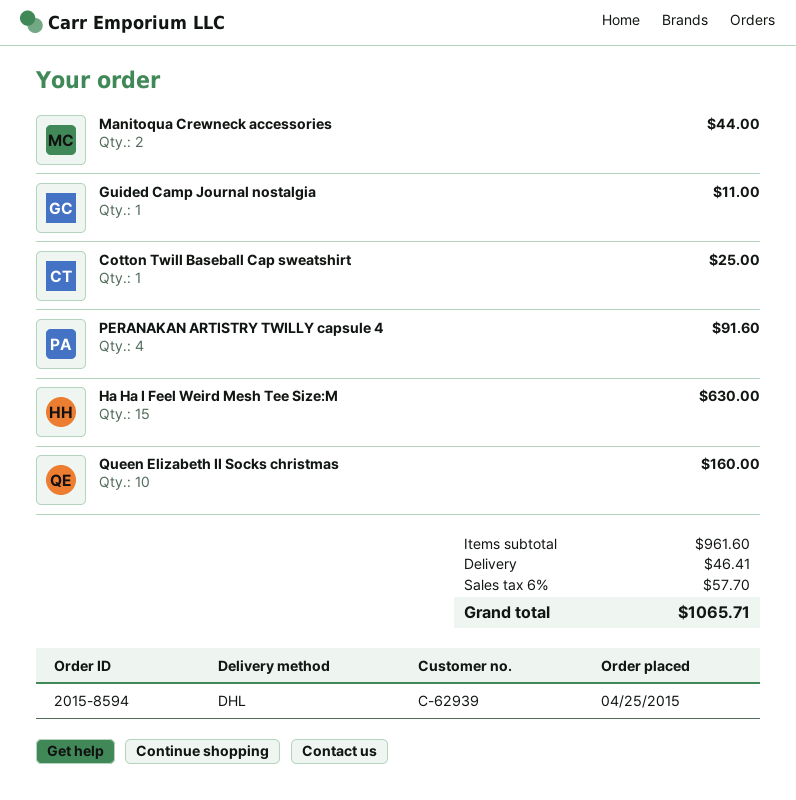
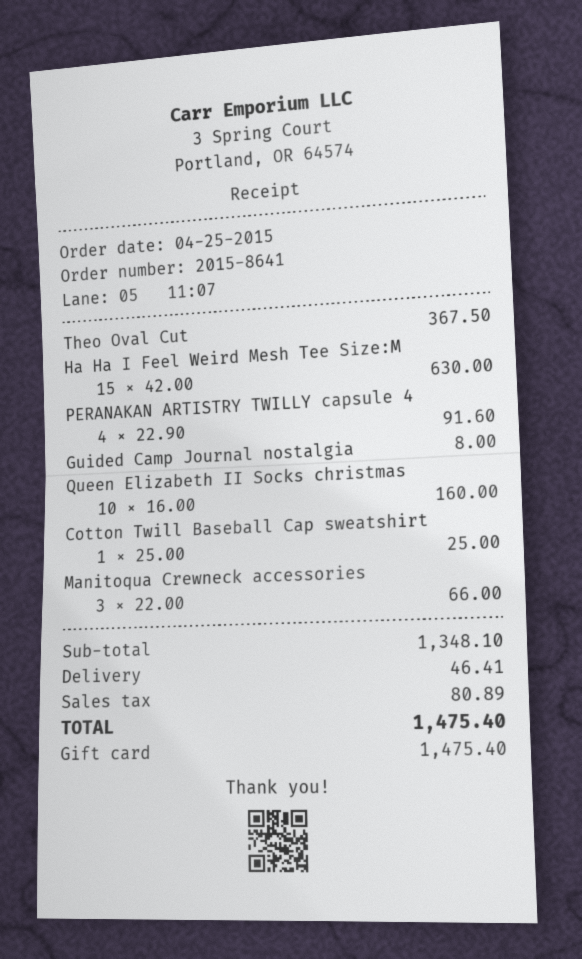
order number: 2015-8594 -> 2015-8641
Manitoqua Crewneck accessories: 2 for 44.00 -> 3 for 66.00
Guided Camp Journal nostalgia: 1 for 11.00 -> 1 for 8.00
Theo Oval Cut: none -> 1 for 367.50
subtotal: 961.60 -> 1348.10
tax: 57.70 -> 80.89
total: 1065.71 -> 1475.40

